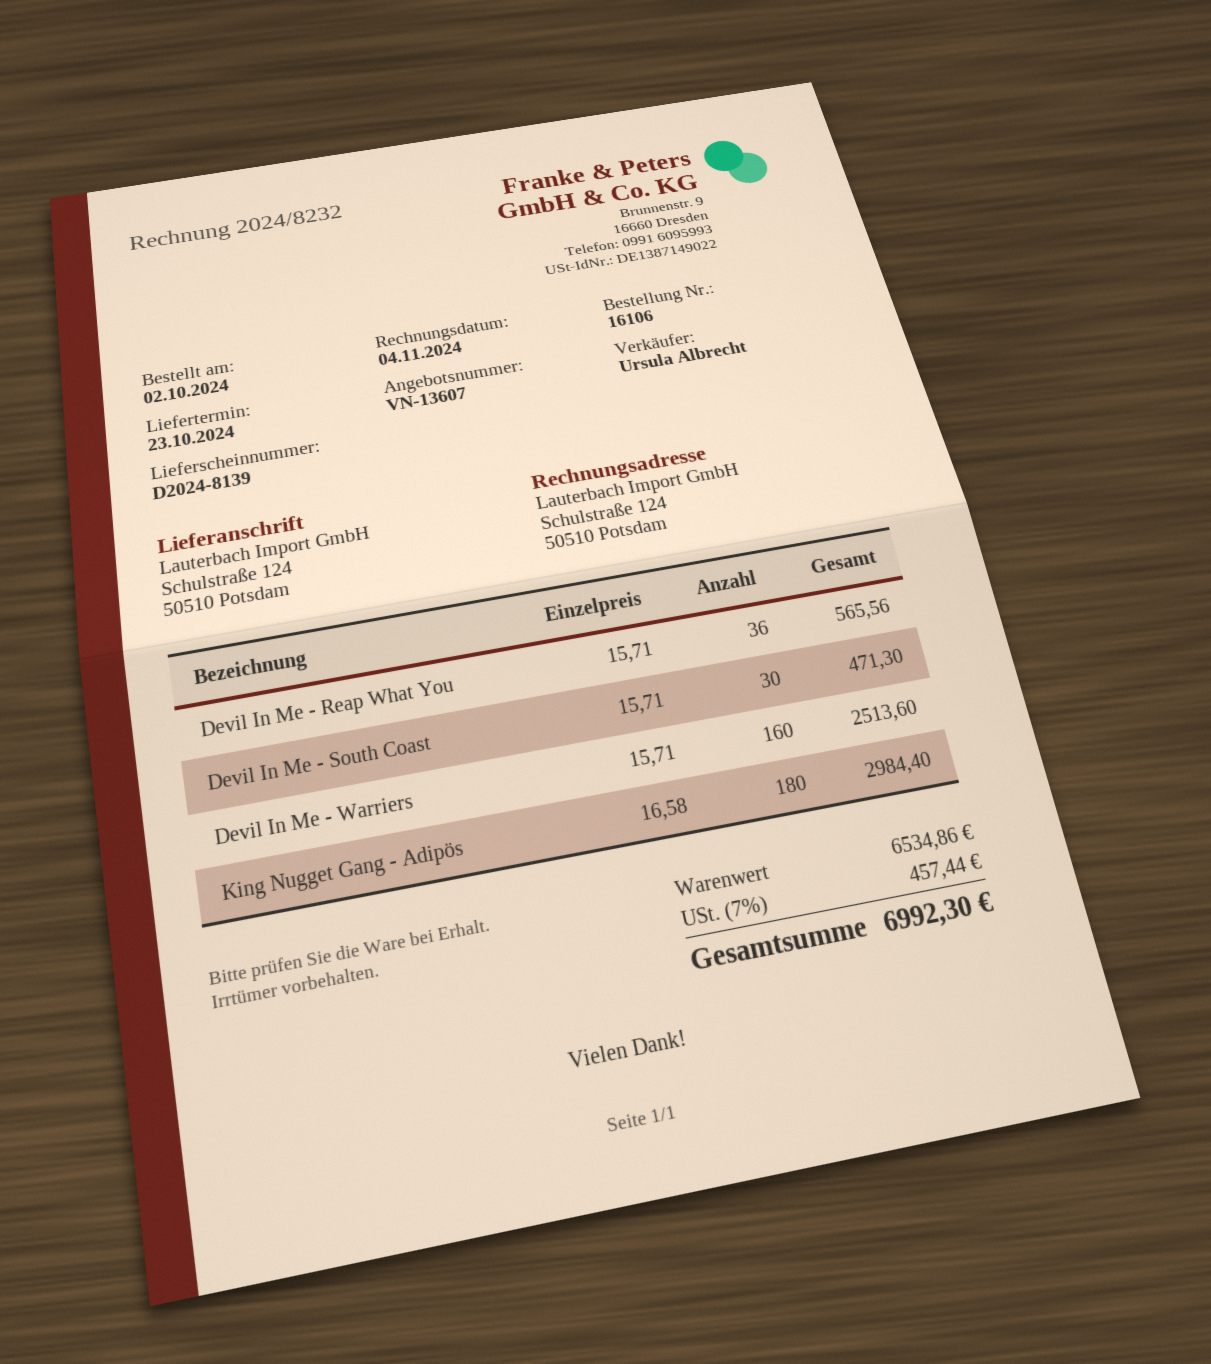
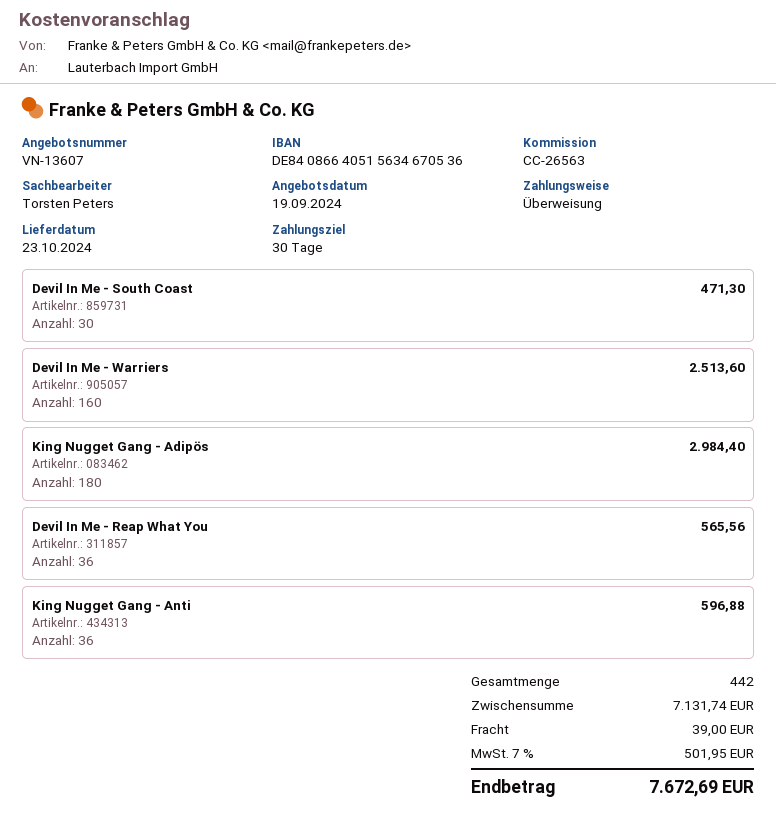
sales rep: Ursula Albrecht -> Torsten Peters
King Nugget Gang - Anti: none -> 36 for 596.88
subtotal: 6534.86 -> 7131.74
shipping: none -> 39.00
tax: 7% = 457.44 -> 7% = 501.95
total: 6992.30 -> 7672.69

